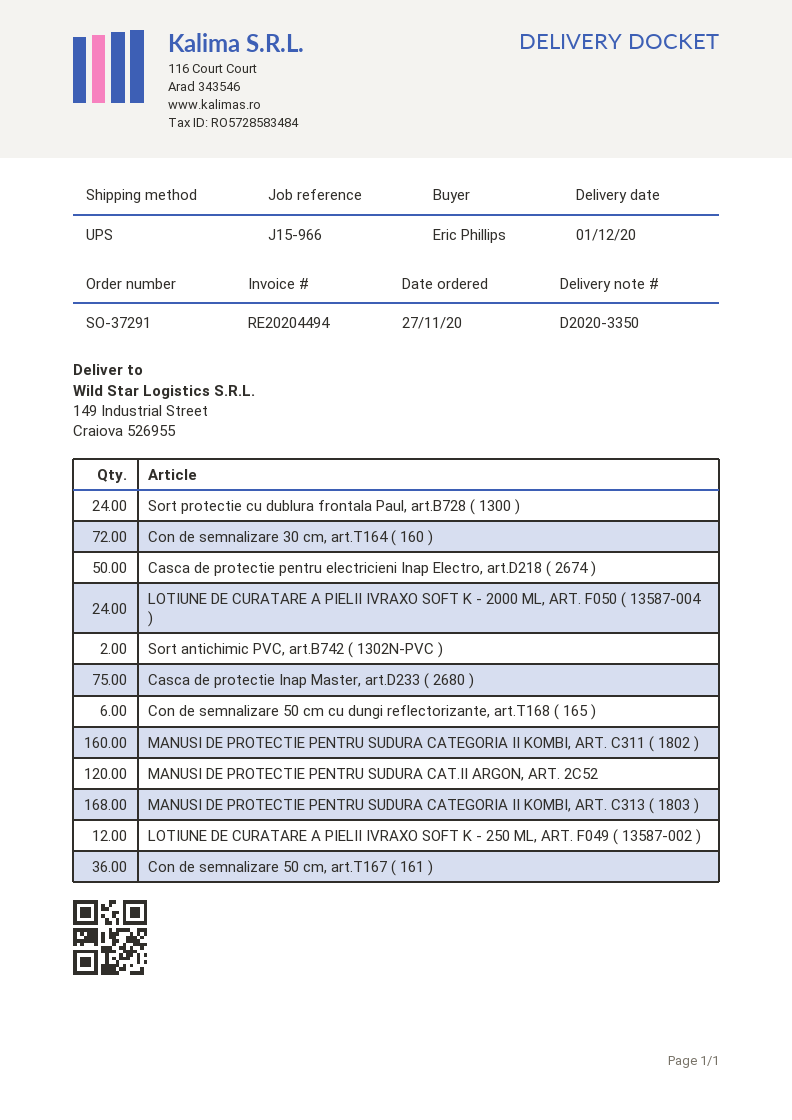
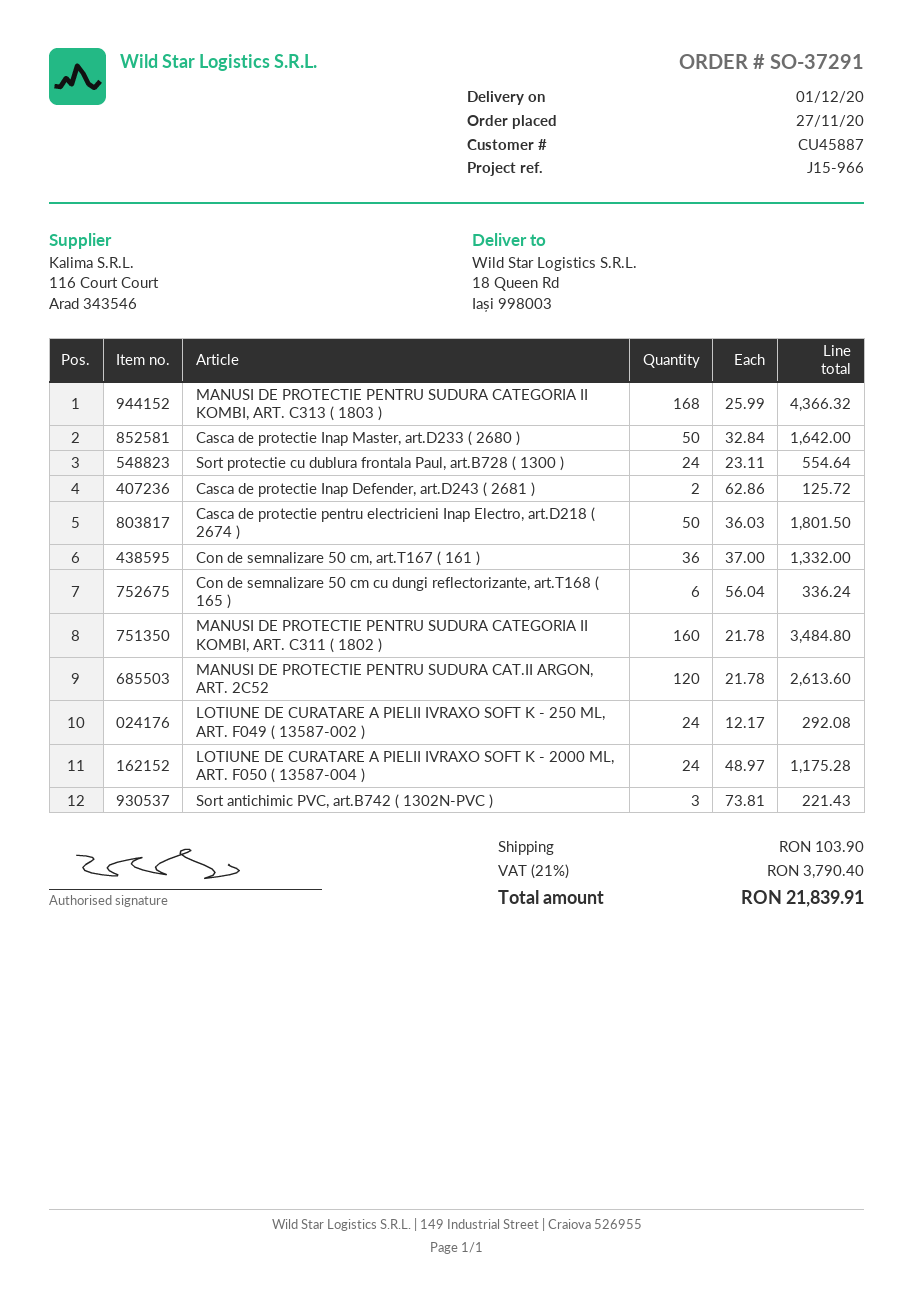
ship to: 149 Industrial Street, Craiova 526955 -> 18 Queen Rd, Iași 998003
Con de semnalizare 30 cm, art.T164 ( 160 ): 72 -> none
Sort antichimic PVC, art.B742 ( 1302N-PVC ): 2 -> 3
Casca de protectie Inap Master, art.D233 ( 2680 ): 75 -> 50
LOTIUNE DE CURATARE A PIELII IVRAXO SOFT K - 250 ML, ART. F049 ( 13587-002 ): 12 -> 24
Casca de protectie Inap Defender, art.D243 ( 2681 ): none -> 2

